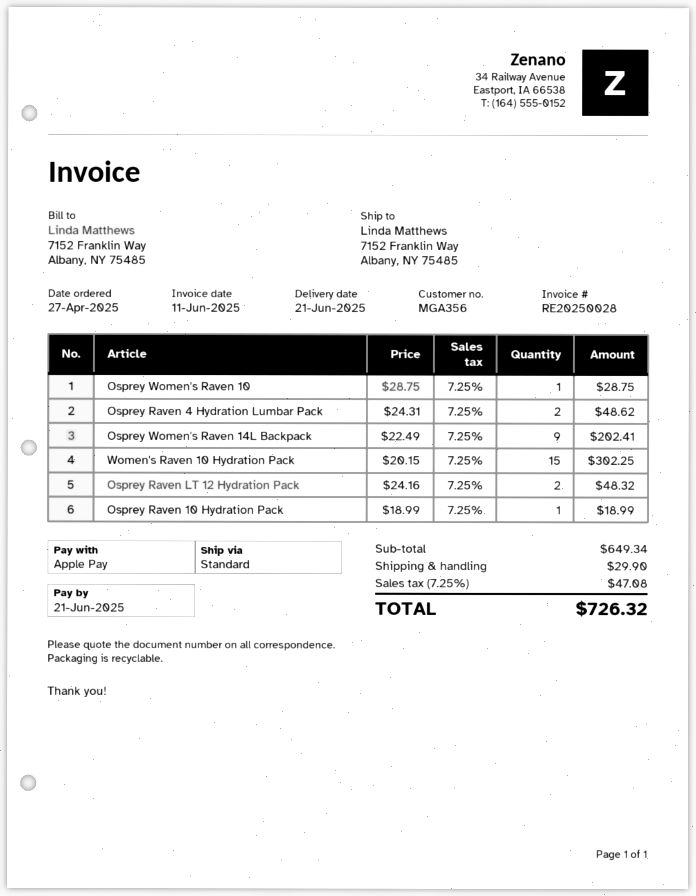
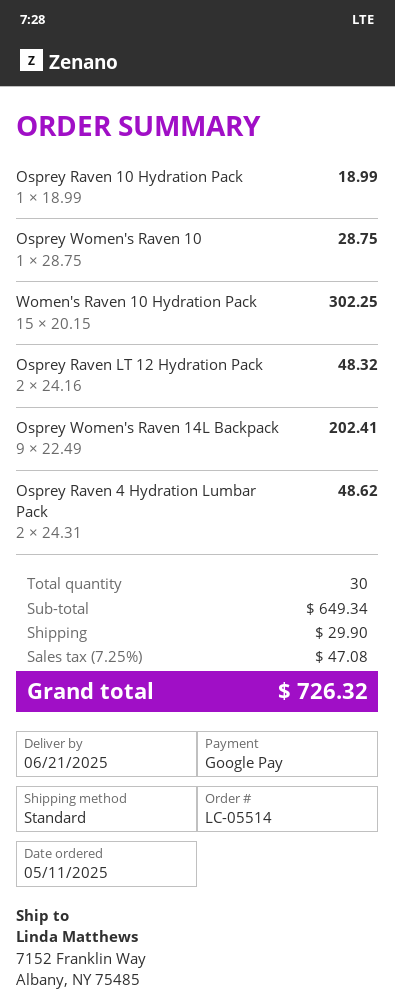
order date: 2025-04-27 -> 2025-05-11
payment method: Apple Pay -> Google Pay

